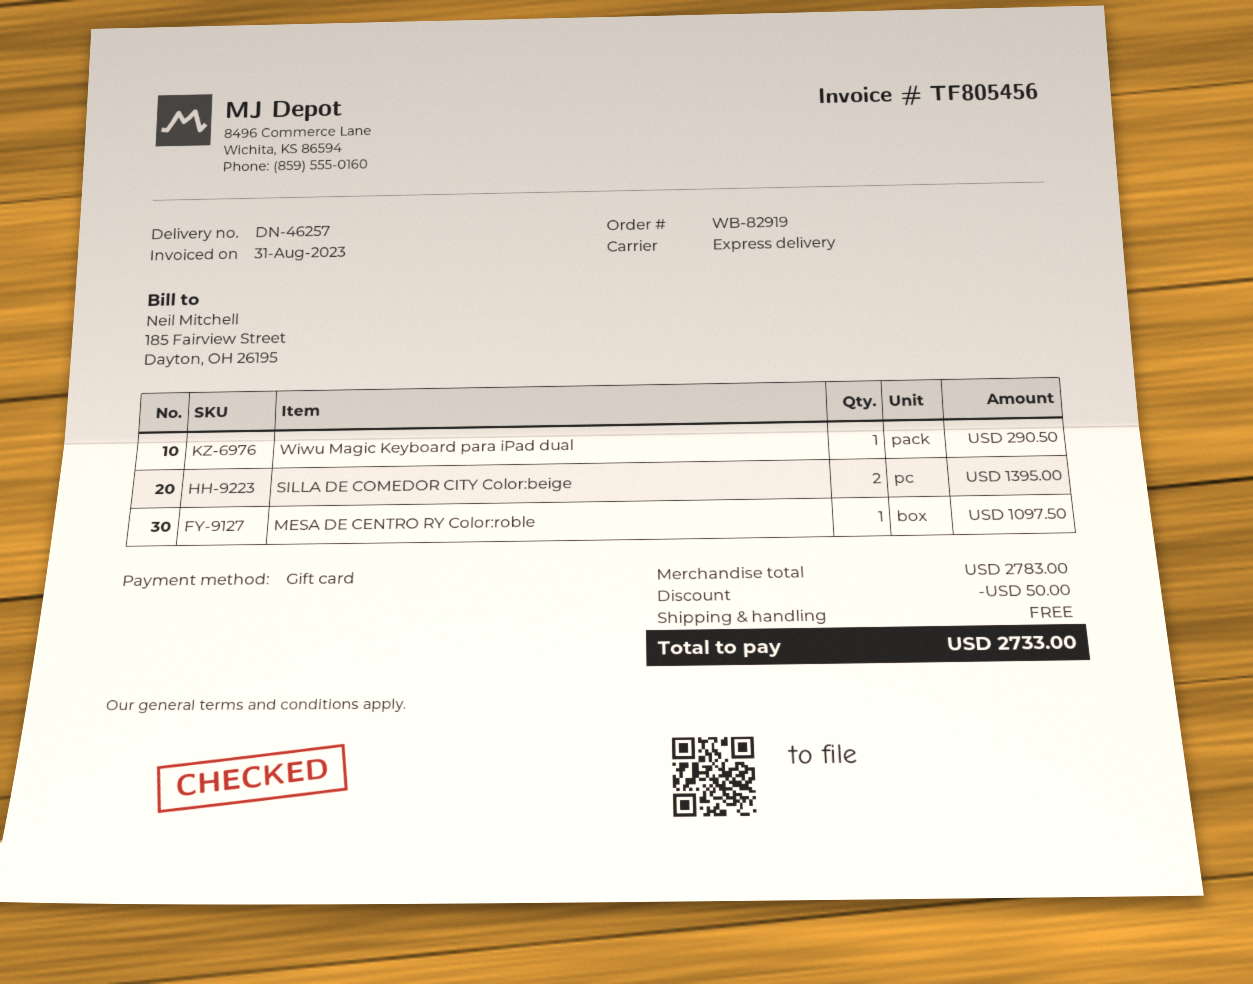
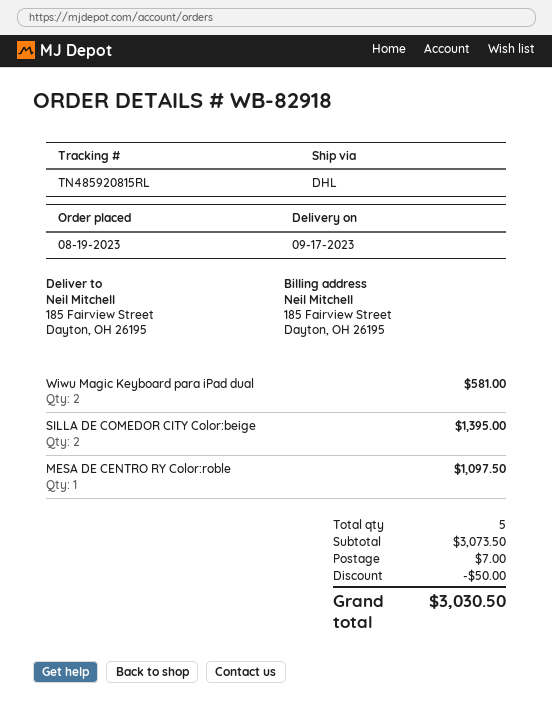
order number: WB-82919 -> WB-82918
shipping method: express -> DHL
Wiwu Magic Keyboard para iPad dual: 1 for 290.50 -> 2 for 581.00
subtotal: 2783.00 -> 3073.50
shipping: 0.00 -> 7.00
total: 2733.00 -> 3030.50

